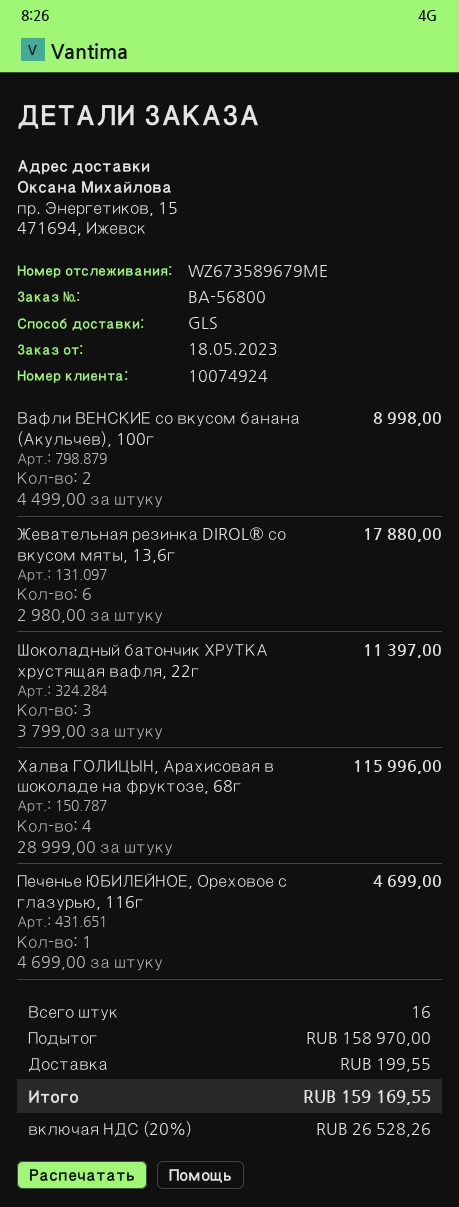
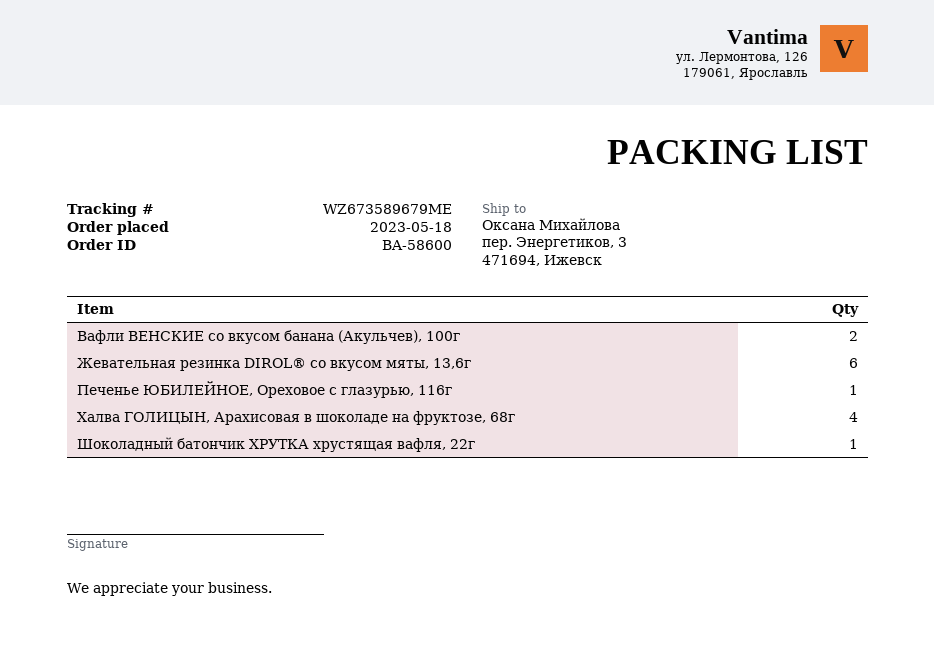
order number: BA-56800 -> BA-58600
ship to: пр. Энергетиков, 15, 471694, Ижевск -> пер. Энергетиков, 3, 471694, Ижевск
Шоколадный батончик ХРУТКА хрустящая вафля, 22г: 3 -> 1

